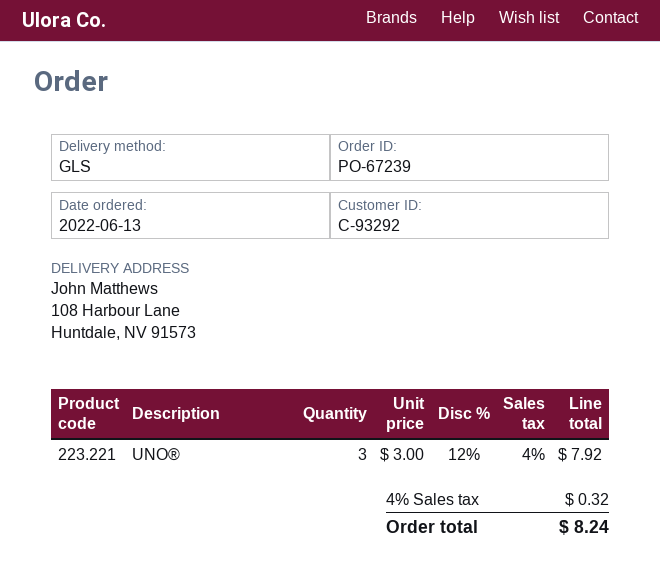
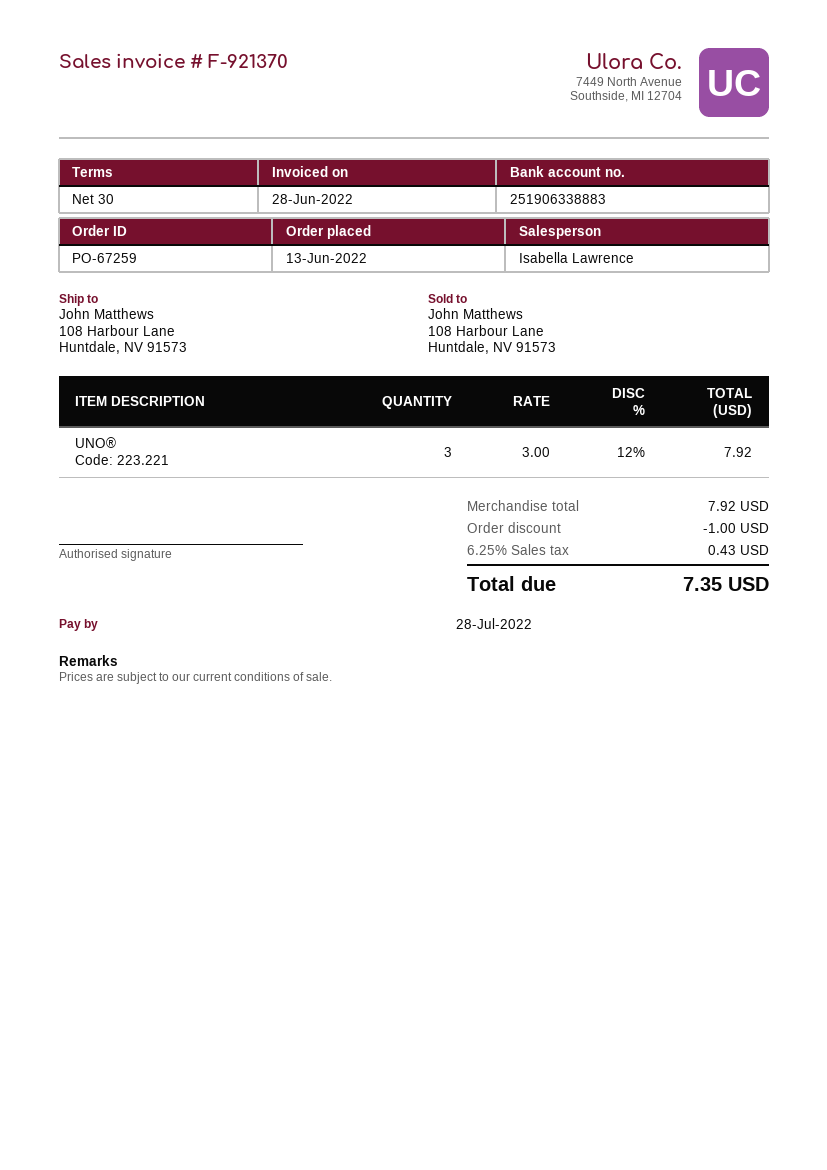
order number: PO-67239 -> PO-67259
discount: none -> 1.00
tax: 4% = 0.32 -> 6.25% = 0.43
total: 8.24 -> 7.35

